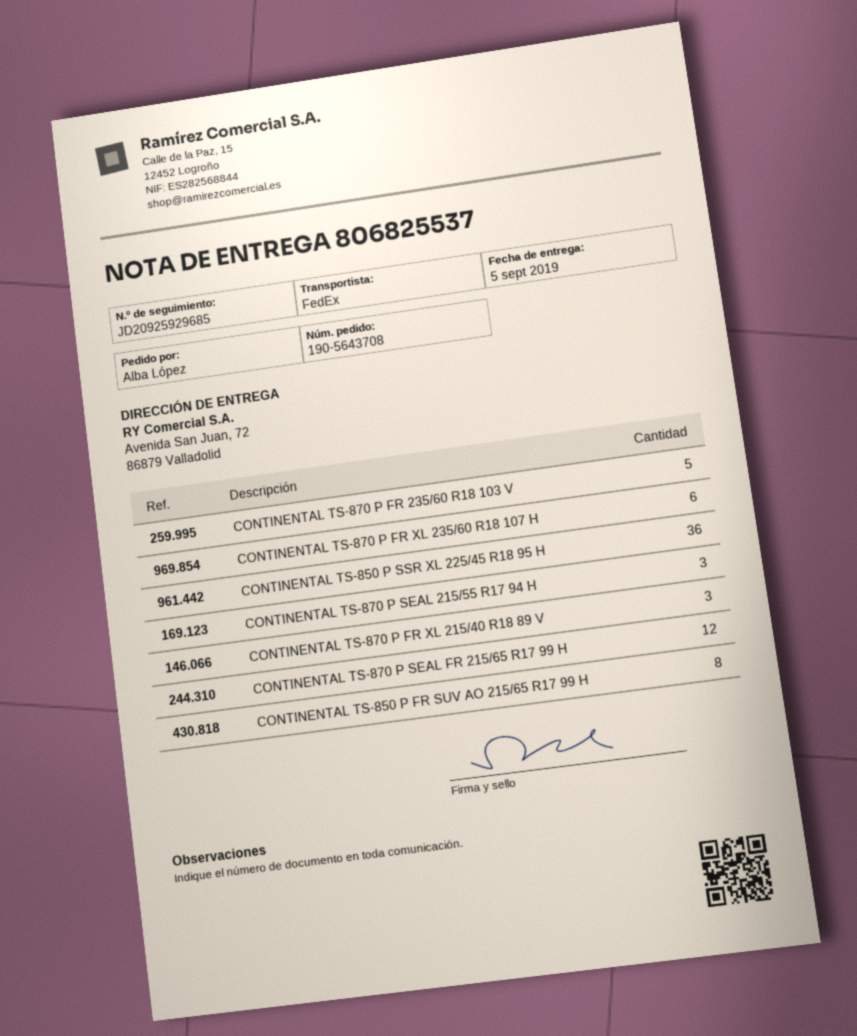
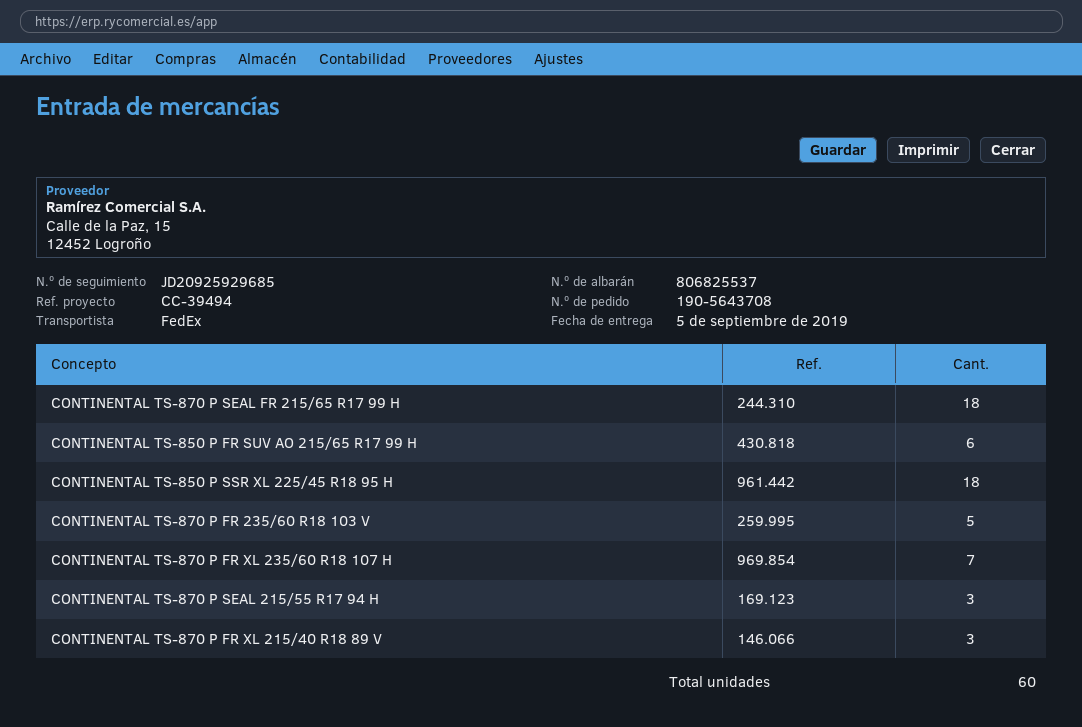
CONTINENTAL TS-870 P FR XL 235/60 R18 107 H: 6 -> 7
CONTINENTAL TS-850 P SSR XL 225/45 R18 95 H: 36 -> 18
CONTINENTAL TS-870 P SEAL FR 215/65 R17 99 H: 12 -> 18
CONTINENTAL TS-850 P FR SUV AO 215/65 R17 99 H: 8 -> 6

